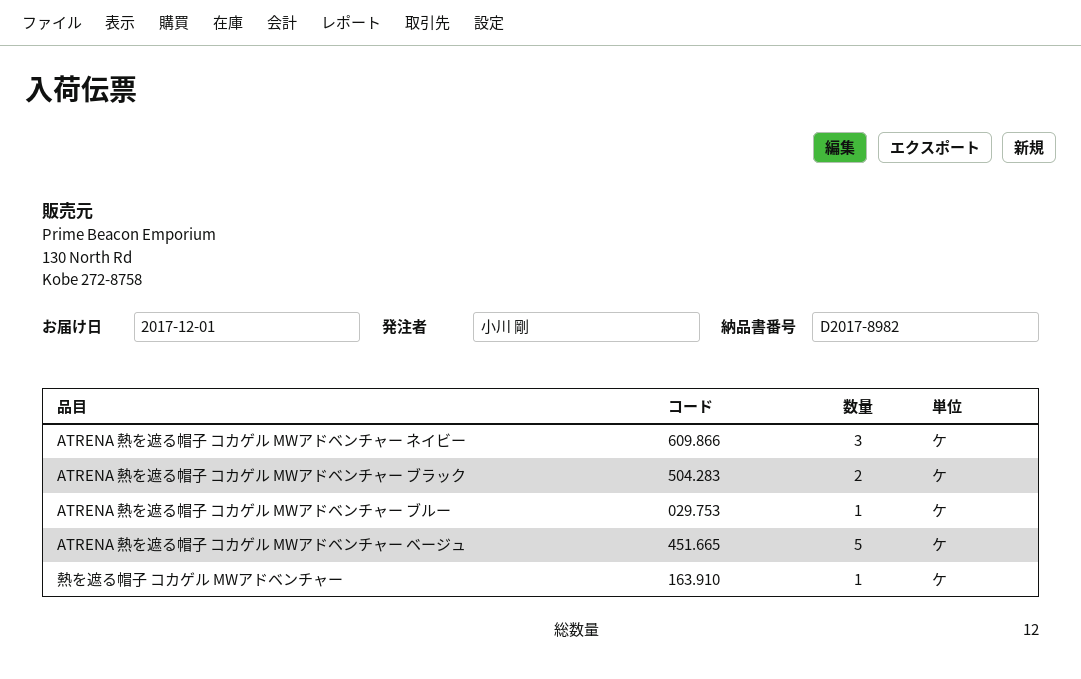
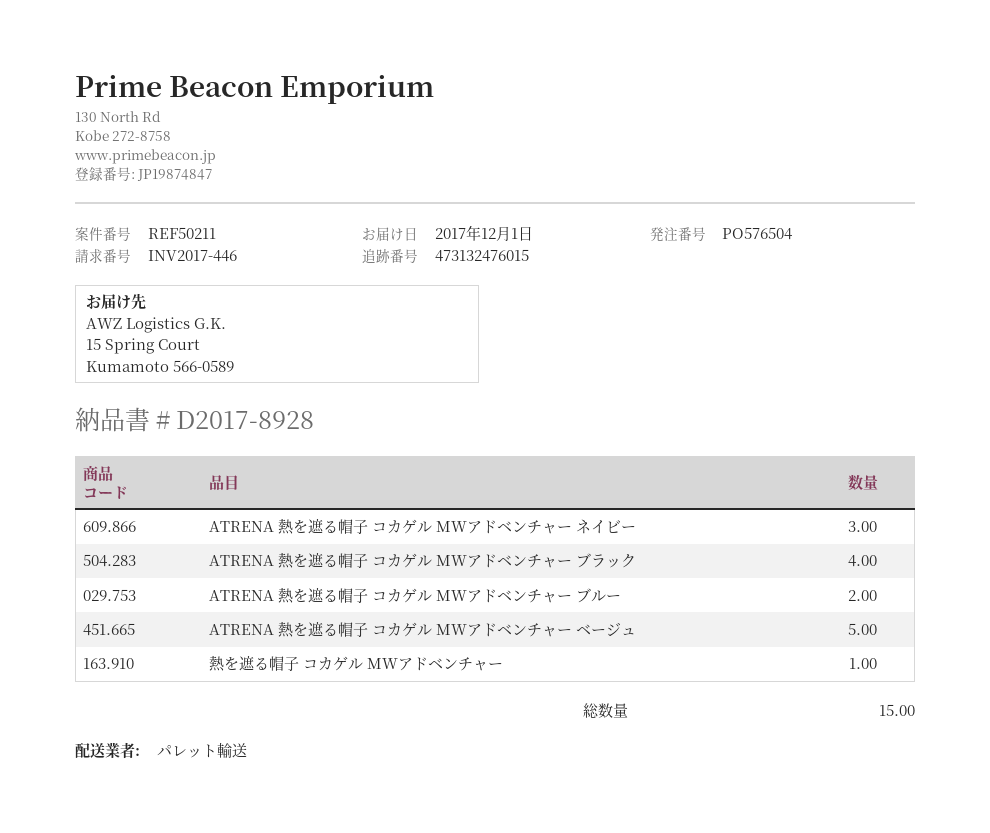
delivery note number: D2017-8982 -> D2017-8928
ATRENA 熱を遮る帽子 コカゲル MWアドベンチャー ブラック: 2 -> 4
ATRENA 熱を遮る帽子 コカゲル MWアドベンチャー ブルー: 1 -> 2
total quantity: 12 -> 15

